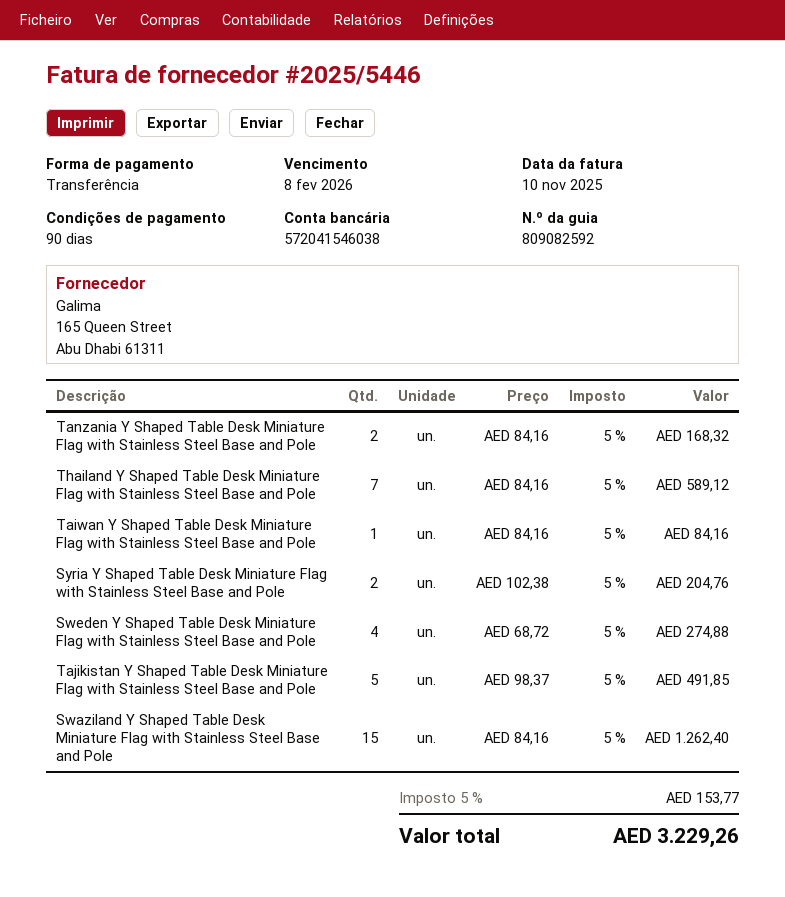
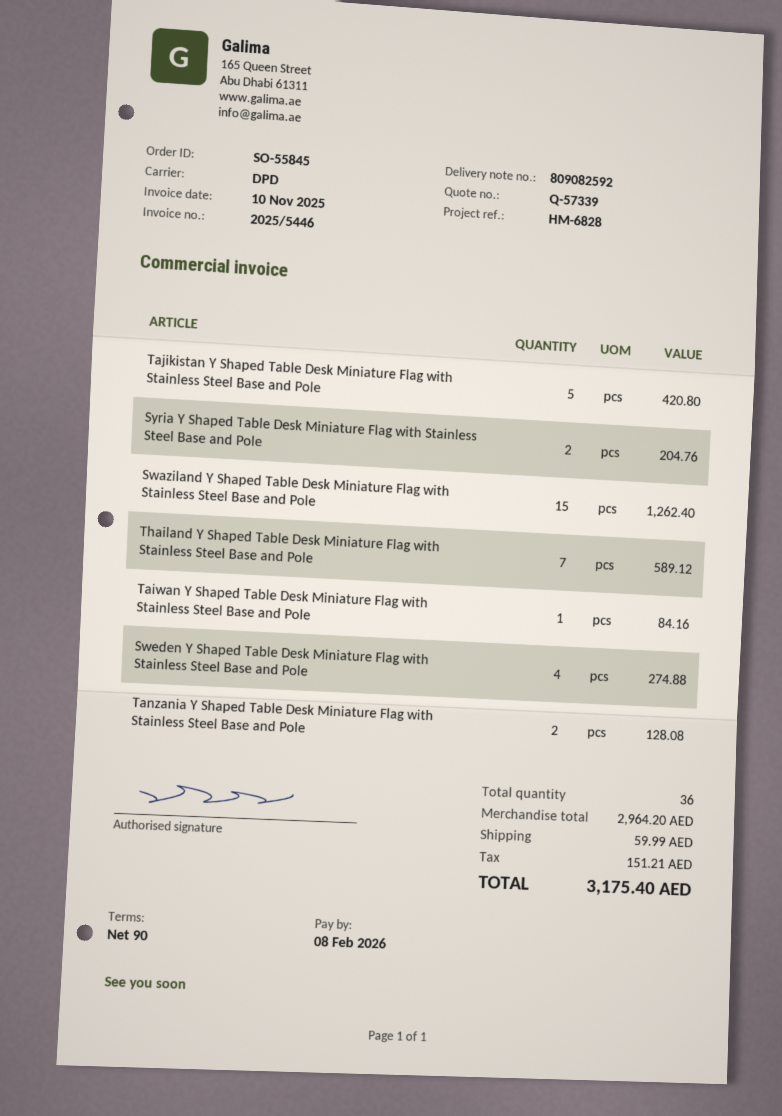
Tanzania Y Shaped Table Desk Miniature Flag with Stainless Steel Base and Pole: 2 for 168.32 -> 2 for 128.08
Tajikistan Y Shaped Table Desk Miniature Flag with Stainless Steel Base and Pole: 5 for 491.85 -> 5 for 420.80
shipping: none -> 59.99
tax: 153.77 -> 151.21
total: 3229.26 -> 3175.40

